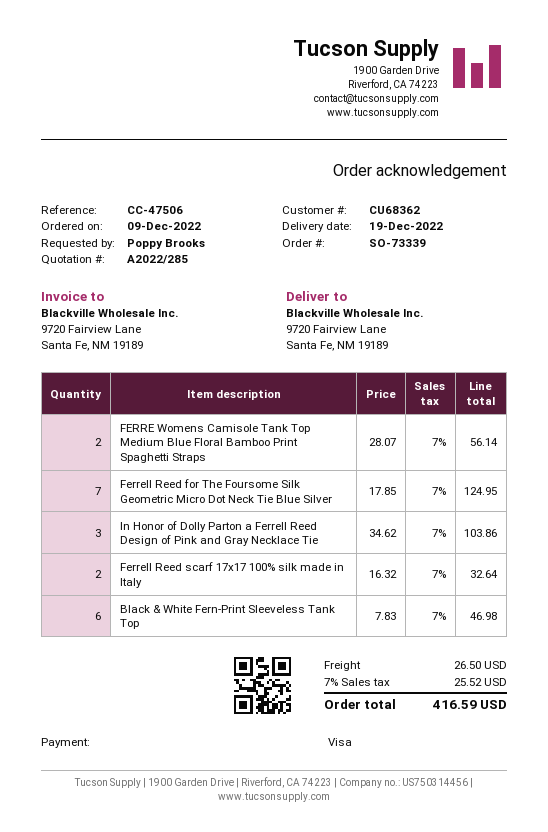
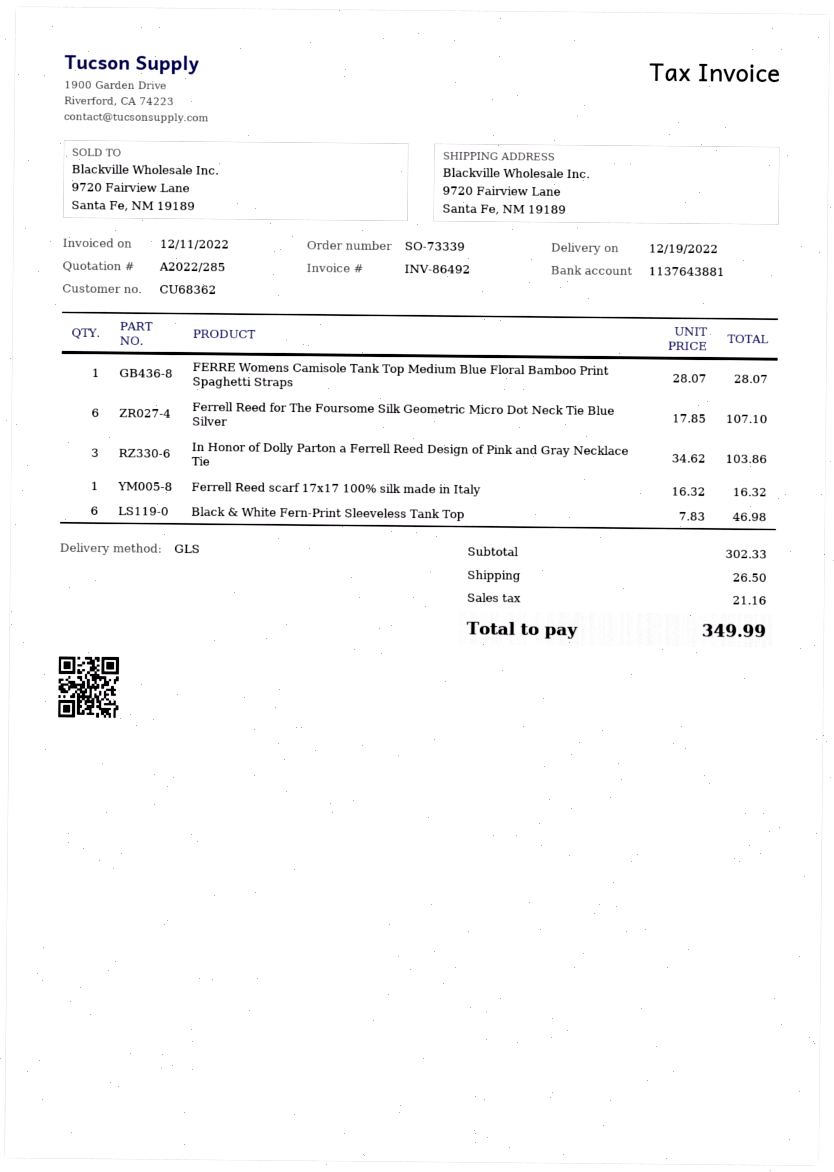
FERRE Womens Camisole Tank Top Medium Blue Floral Bamboo Print Spaghetti Straps: 2 x 28.07 = 56.14 -> 1 x 28.07 = 28.07
Ferrell Reed for The Foursome Silk Geometric Micro Dot Neck Tie Blue Silver: 7 x 17.85 = 124.95 -> 6 x 17.85 = 107.10
Ferrell Reed scarf 17x17 100% silk made in Italy: 2 x 16.32 = 32.64 -> 1 x 16.32 = 16.32
tax: 25.52 -> 21.16
total: 416.59 -> 349.99

